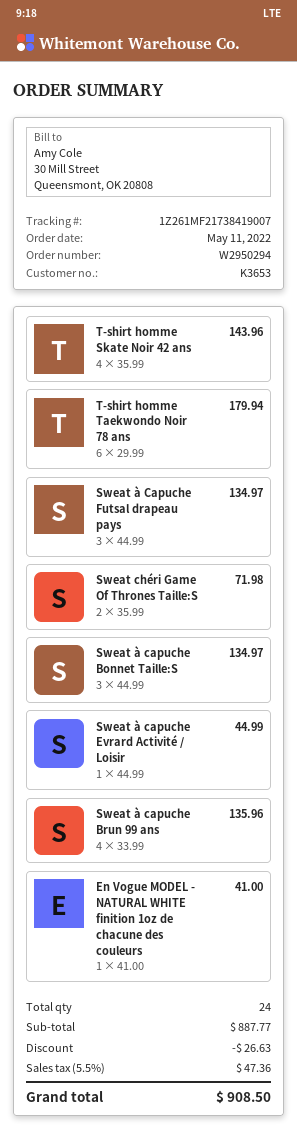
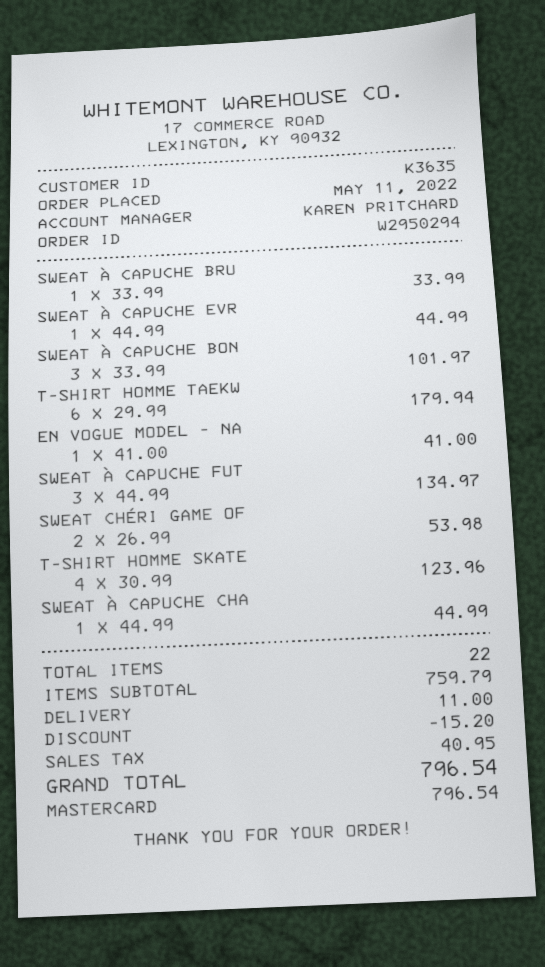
customer number: K3653 -> K3635
T-shirt homme Skate Noir 42 ans: 4 x 35.99 = 143.96 -> 4 x 30.99 = 123.96
Sweat chéri Game Of Thrones Taille:S: 2 x 35.99 = 71.98 -> 2 x 26.99 = 53.98
Sweat à capuche Bonnet Taille:S: 3 x 44.99 = 134.97 -> 3 x 33.99 = 101.97
Sweat à capuche Brun 99 ans: 4 x 33.99 = 135.96 -> 1 x 33.99 = 33.99
SWEAT À CAPUCHE CHA: none -> 1 x 44.99 = 44.99
total quantity: 24 -> 22
subtotal: 887.77 -> 759.79
discount: 26.63 -> 15.20
shipping: none -> 11.00
tax: 47.36 -> 40.95
total: 908.50 -> 796.54

